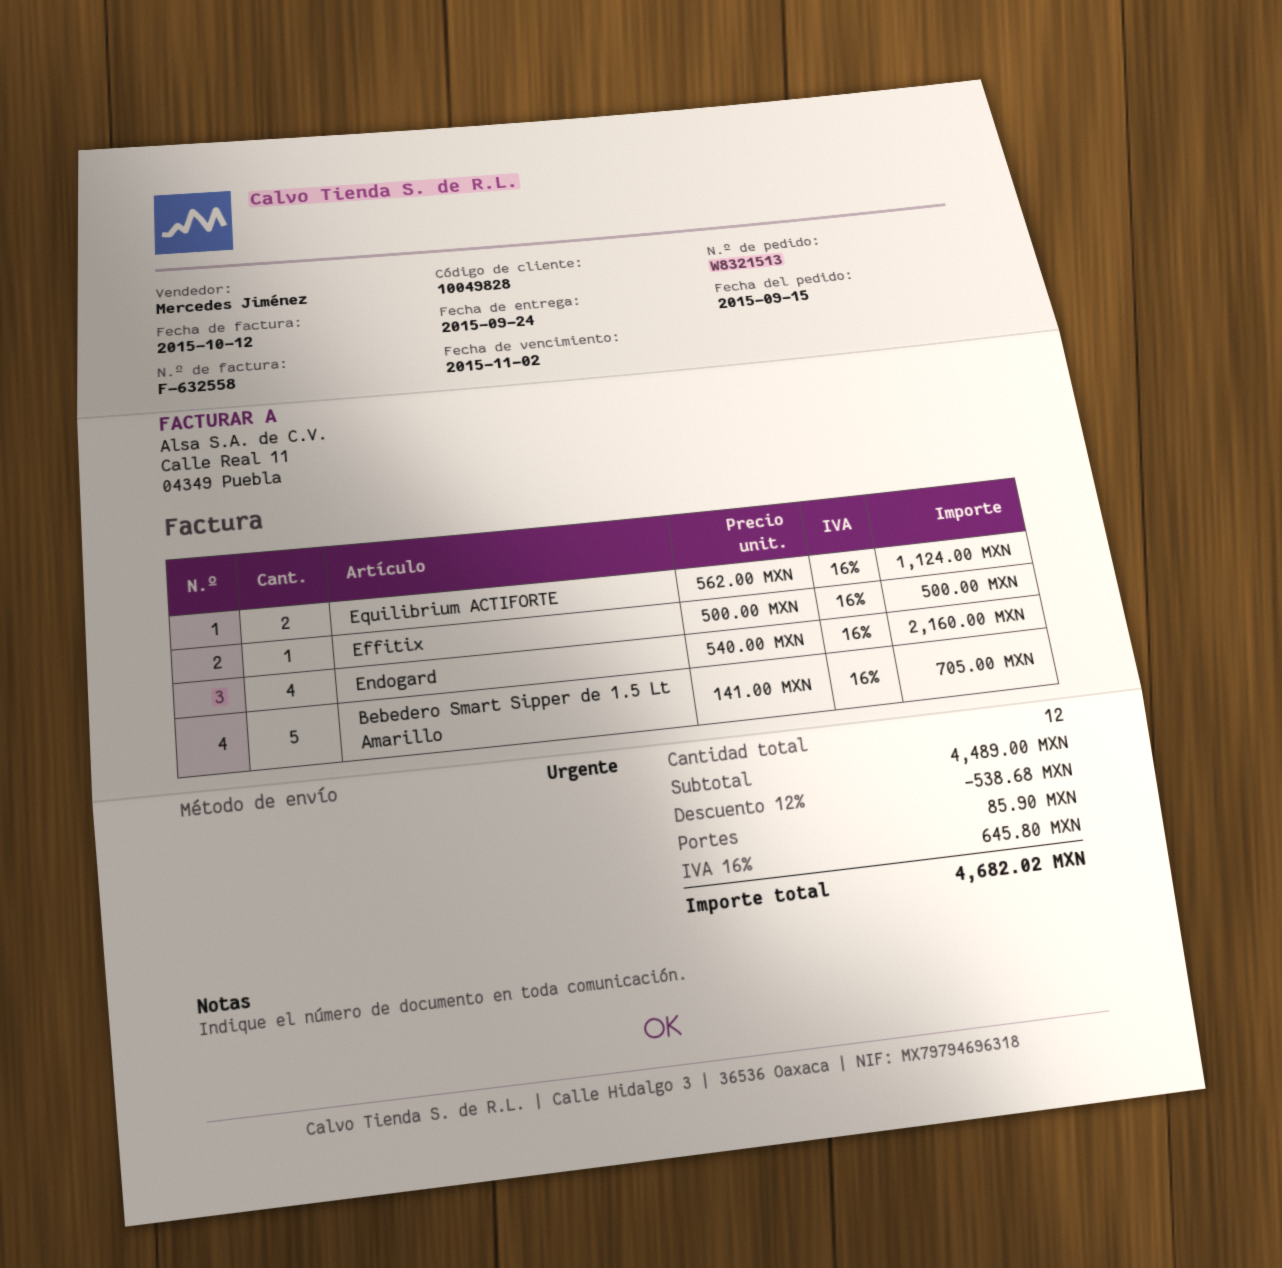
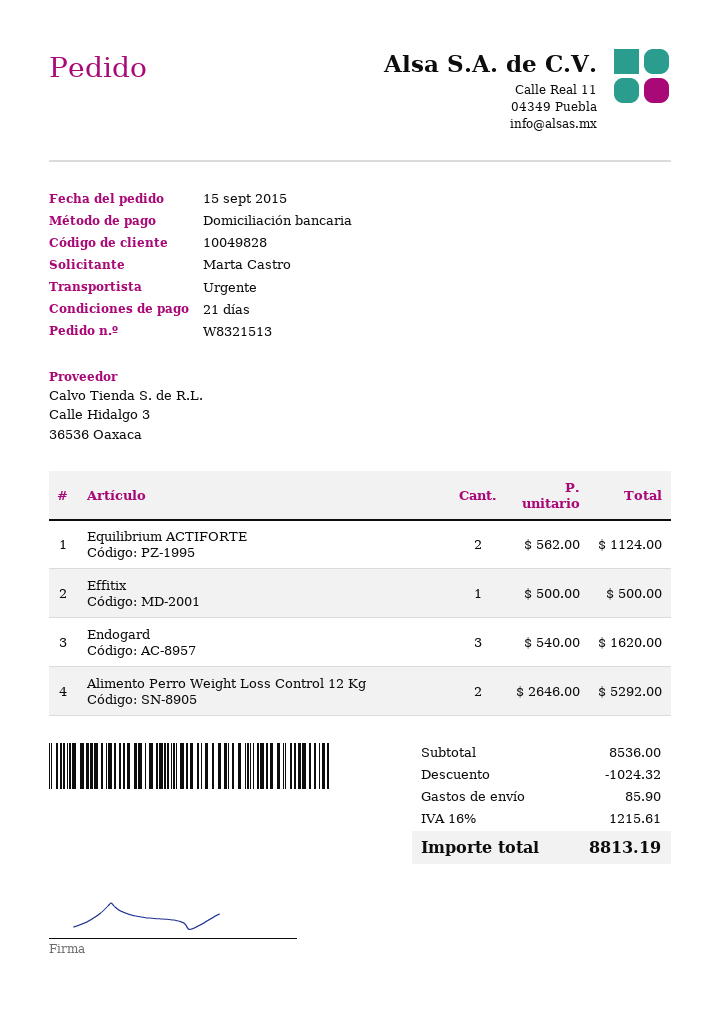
Endogard: 4 x 540.00 = 2160.00 -> 3 x 540.00 = 1620.00
Bebedero Smart Sipper de 1.5 Lt Amarillo: 5 x 141.00 = 705.00 -> none
Alimento Perro Weight Loss Control 12 Kg: none -> 2 x 2646.00 = 5292.00
subtotal: 4489.00 -> 8536.00
discount: 538.68 -> 1024.32
tax: 16% = 645.80 -> 16% = 1215.61
total: 4682.02 -> 8813.19

